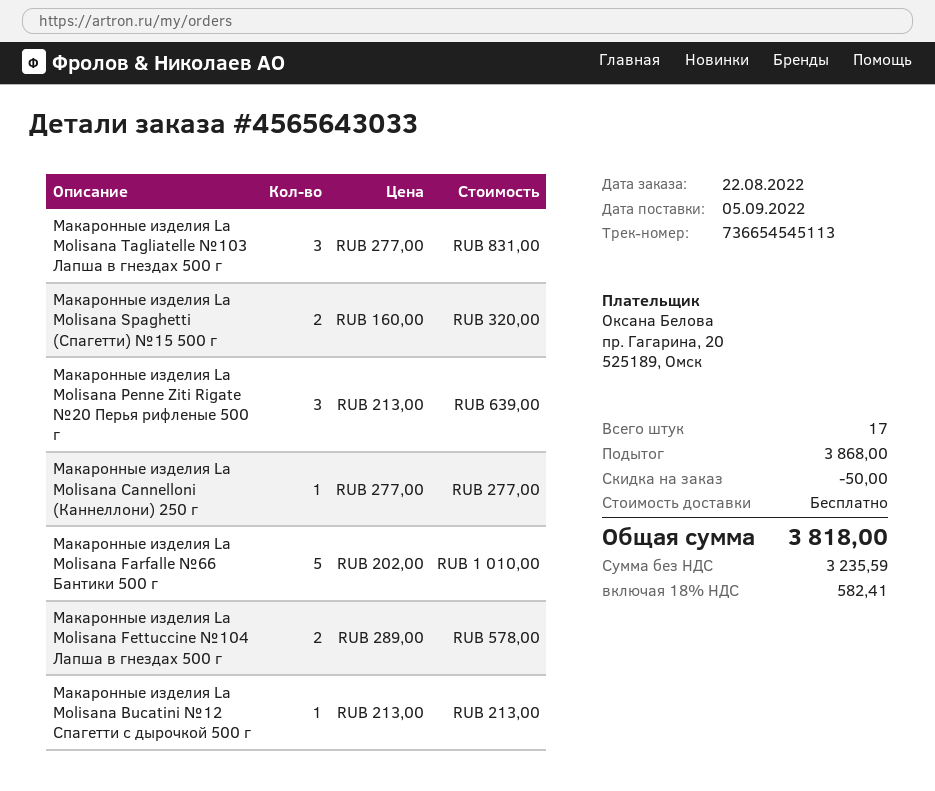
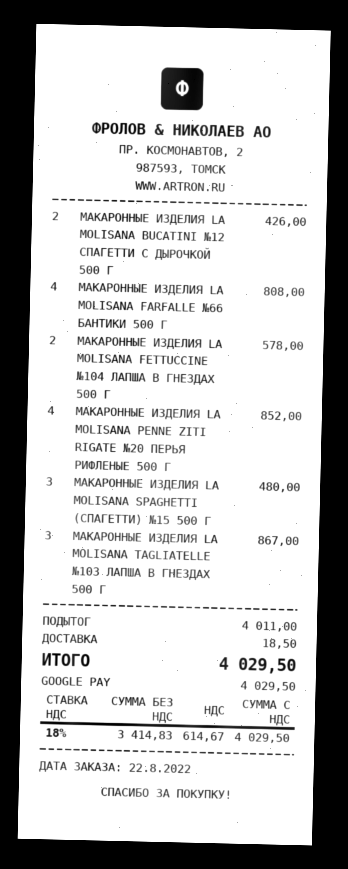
Макаронные изделия La Molisana Tagliatelle №103 Лапша в гнездах 500 г: 3 for 831.00 -> 3 for 867.00
Макаронные изделия La Molisana Spaghetti (Спагетти) №15 500 г: 2 for 320.00 -> 3 for 480.00
Макаронные изделия La Molisana Penne Ziti Rigate №20 Перья рифленые 500 г: 3 for 639.00 -> 4 for 852.00
Макаронные изделия La Molisana Cannelloni (Каннеллони) 250 г: 1 for 277.00 -> none
Макаронные изделия La Molisana Farfalle №66 Бантики 500 г: 5 for 1010.00 -> 4 for 808.00
Макаронные изделия La Molisana Bucatini №12 Спагетти с дырочкой 500 г: 1 for 213.00 -> 2 for 426.00
subtotal: 3868.00 -> 4011.00
discount: 50.00 -> none
shipping: 0.00 -> 18.50
net: 3235.59 -> 3414.83
tax: 18% = 582.41 -> 18% = 614.67
total: 3818.00 -> 4029.50

